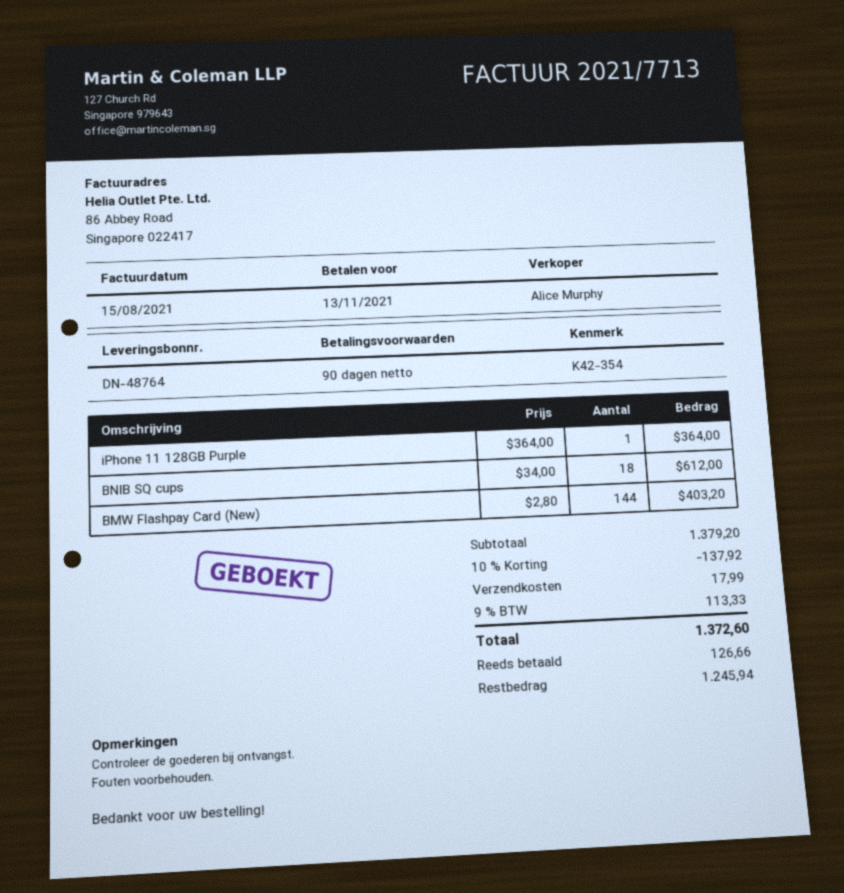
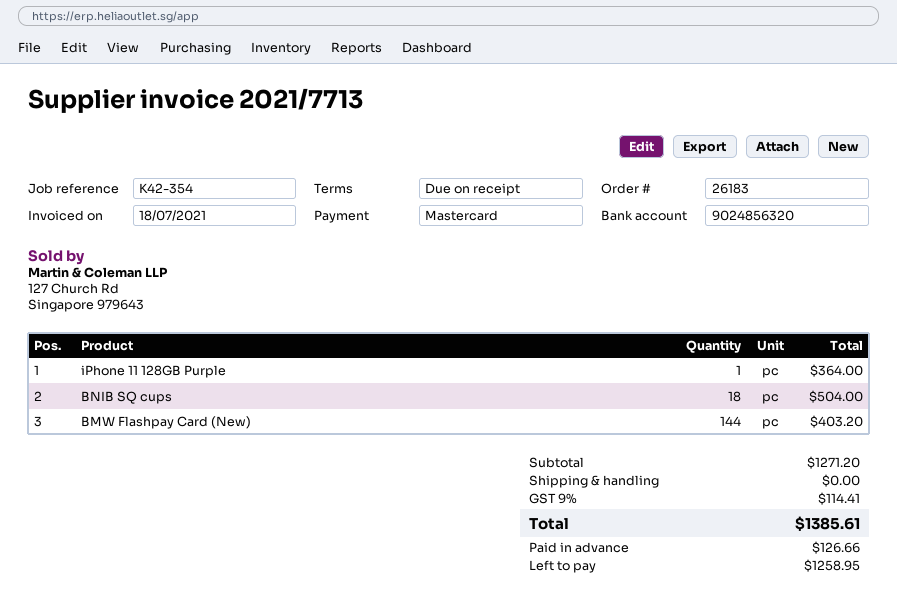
invoice date: 2021-08-15 -> 2021-07-18
payment terms: 90 days -> on receipt
BNIB SQ cups: 18 for 612.00 -> 18 for 504.00
subtotal: 1379.20 -> 1271.20
discount: 10% = 137.92 -> none
shipping: 17.99 -> 0.00
tax: 9% = 113.33 -> 9% = 114.41
total: 1372.60 -> 1385.61
balance: 1245.94 -> 1258.95

